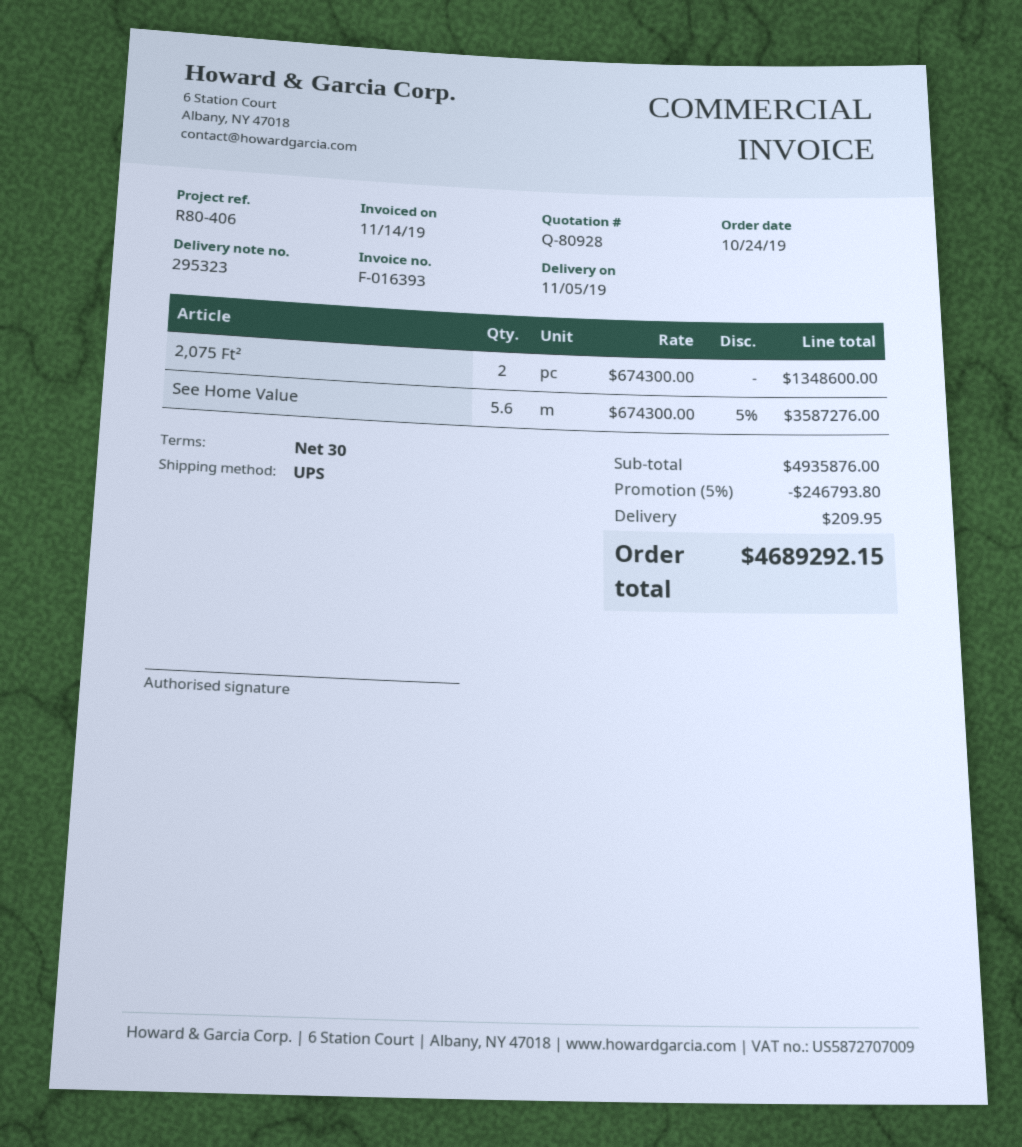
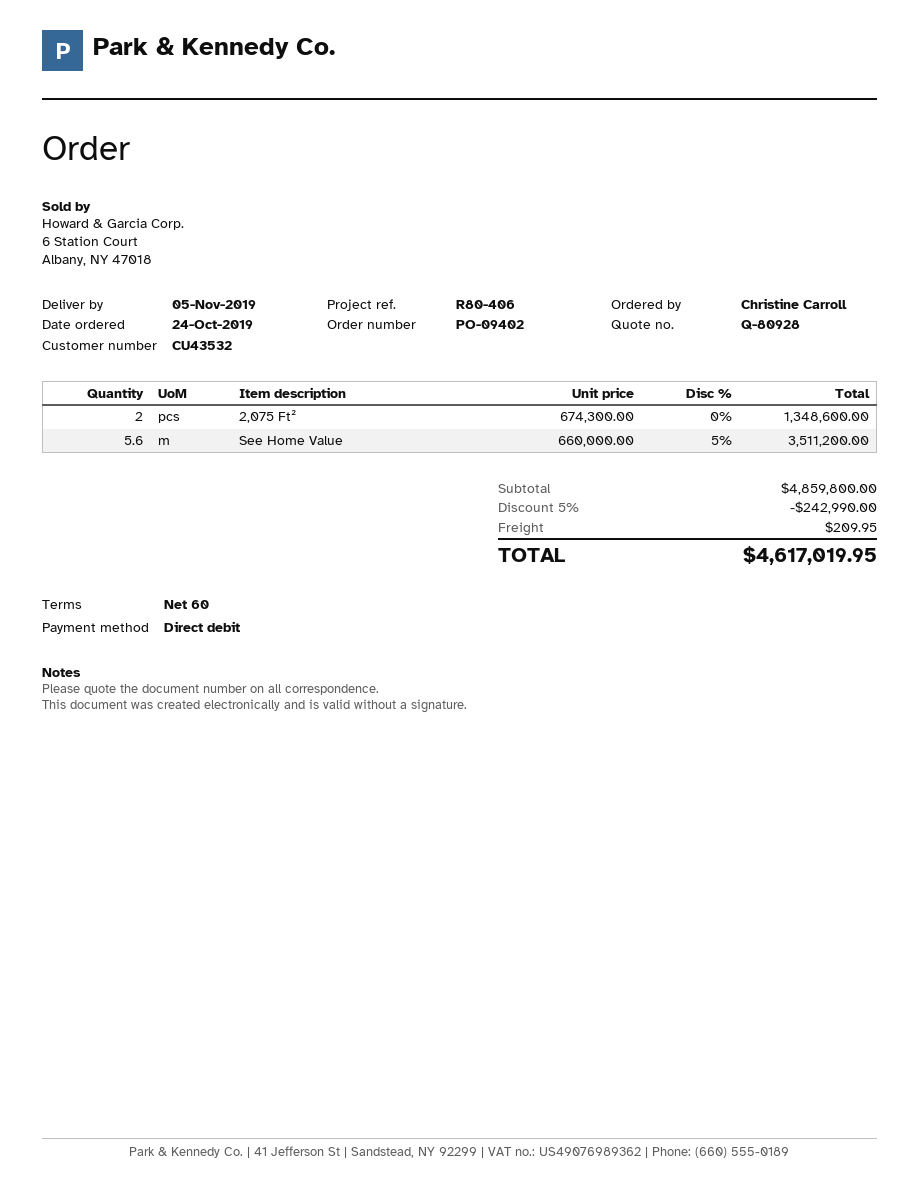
payment terms: 30 days -> 60 days
See Home Value: 5.6 x 674300.00 - 5% = 3587276.00 -> 5.6 x 660000.00 - 5% = 3511200.00
subtotal: 4935876.00 -> 4859800.00
discount: 5% = 246793.80 -> 5% = 242990.00
total: 4689292.15 -> 4617019.95

